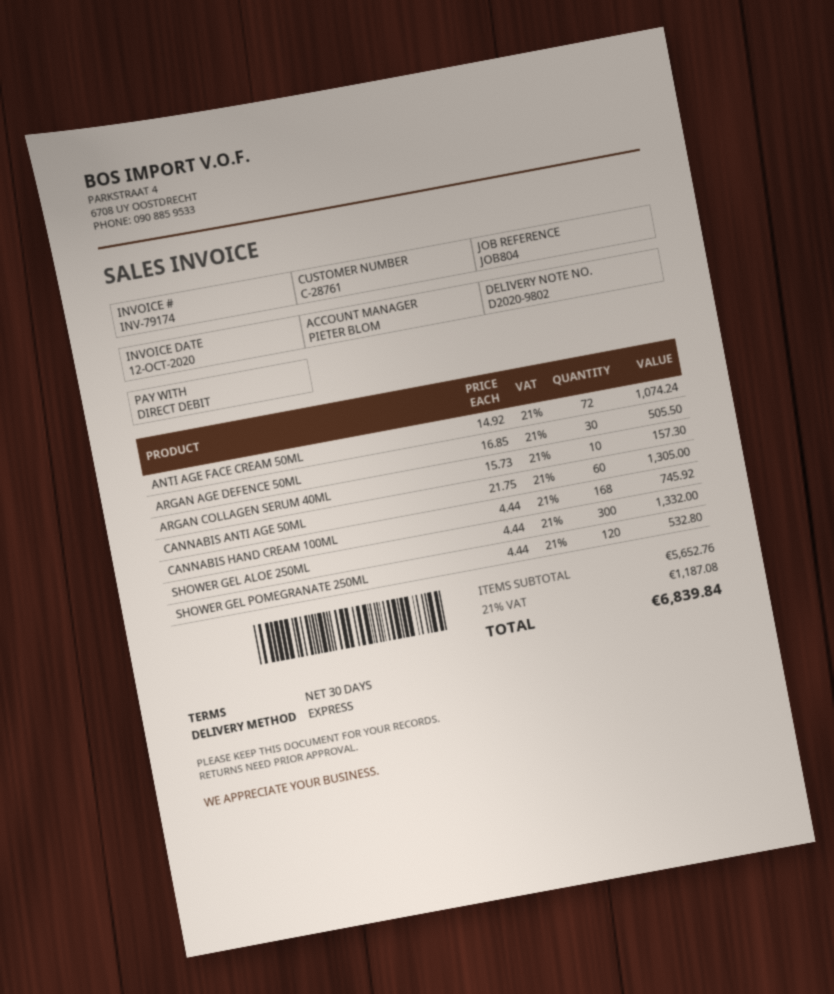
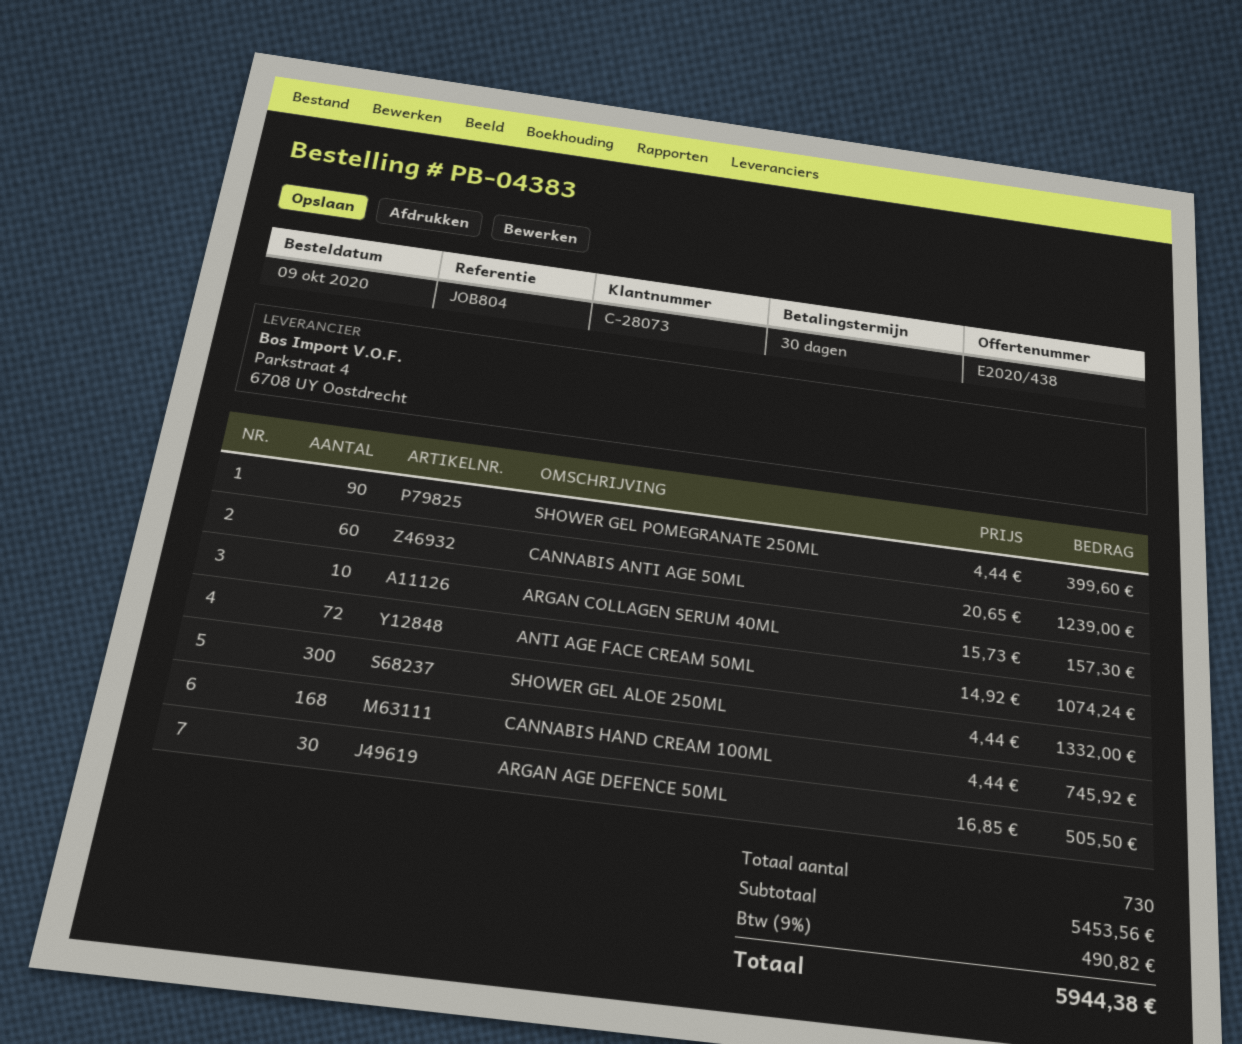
customer number: C-28761 -> C-28073
CANNABIS ANTI AGE 50ML: 60 x 21.75 = 1305.00 -> 60 x 20.65 = 1239.00
SHOWER GEL POMEGRANATE 250ML: 120 x 4.44 = 532.80 -> 90 x 4.44 = 399.60
subtotal: 5652.76 -> 5453.56
tax: 21% = 1187.08 -> 9% = 490.82
total: 6839.84 -> 5944.38

